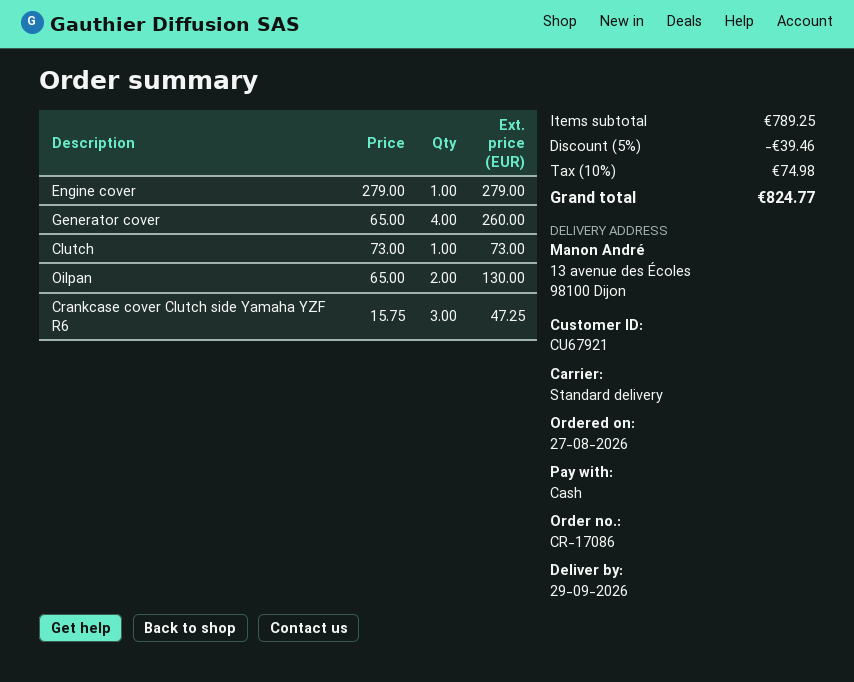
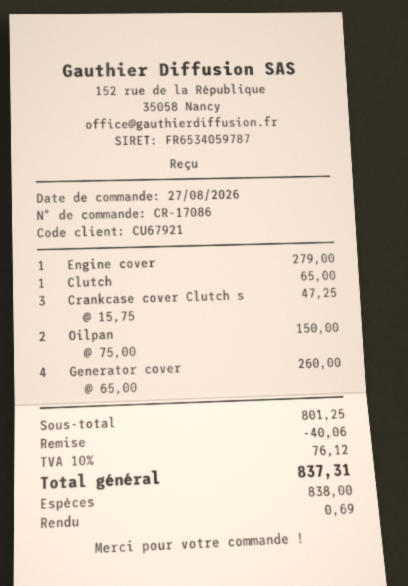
Clutch: 1 x 73.00 = 73.00 -> 1 x 65.00 = 65.00
Oilpan: 2 x 65.00 = 130.00 -> 2 x 75.00 = 150.00
subtotal: 789.25 -> 801.25
discount: 39.46 -> 40.06
tax: 10% = 74.98 -> 10% = 76.12
total: 824.77 -> 837.31

